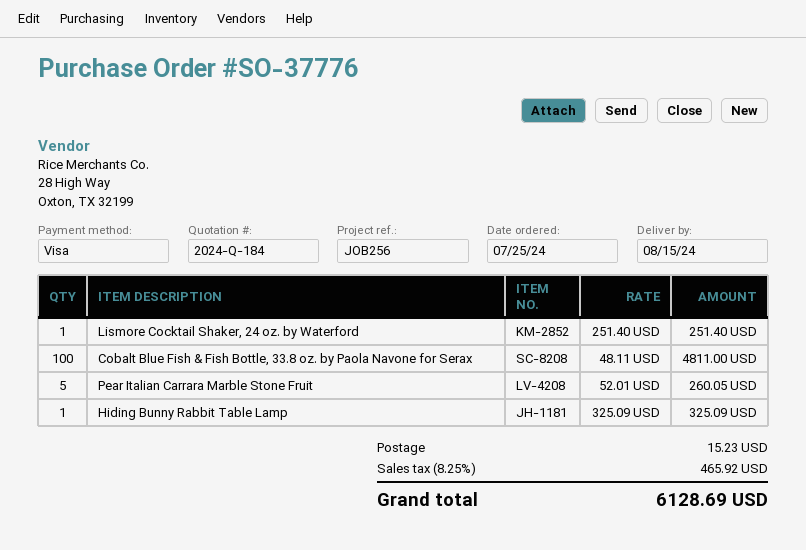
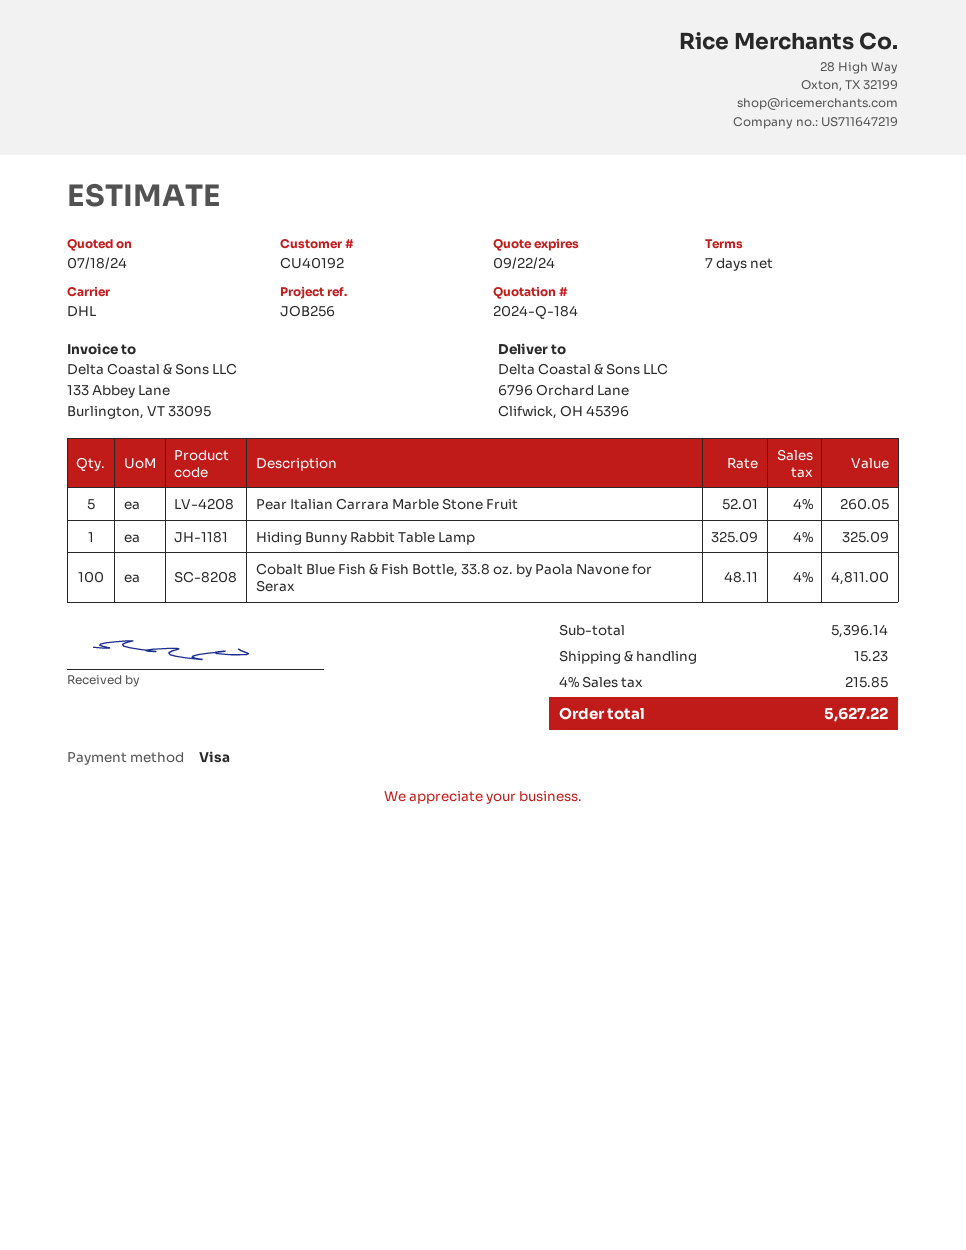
Lismore Cocktail Shaker, 24 oz. by Waterford: 1 x 251.40 = 251.40 -> none
tax: 8.25% = 465.92 -> 4% = 215.85
total: 6128.69 -> 5627.22

